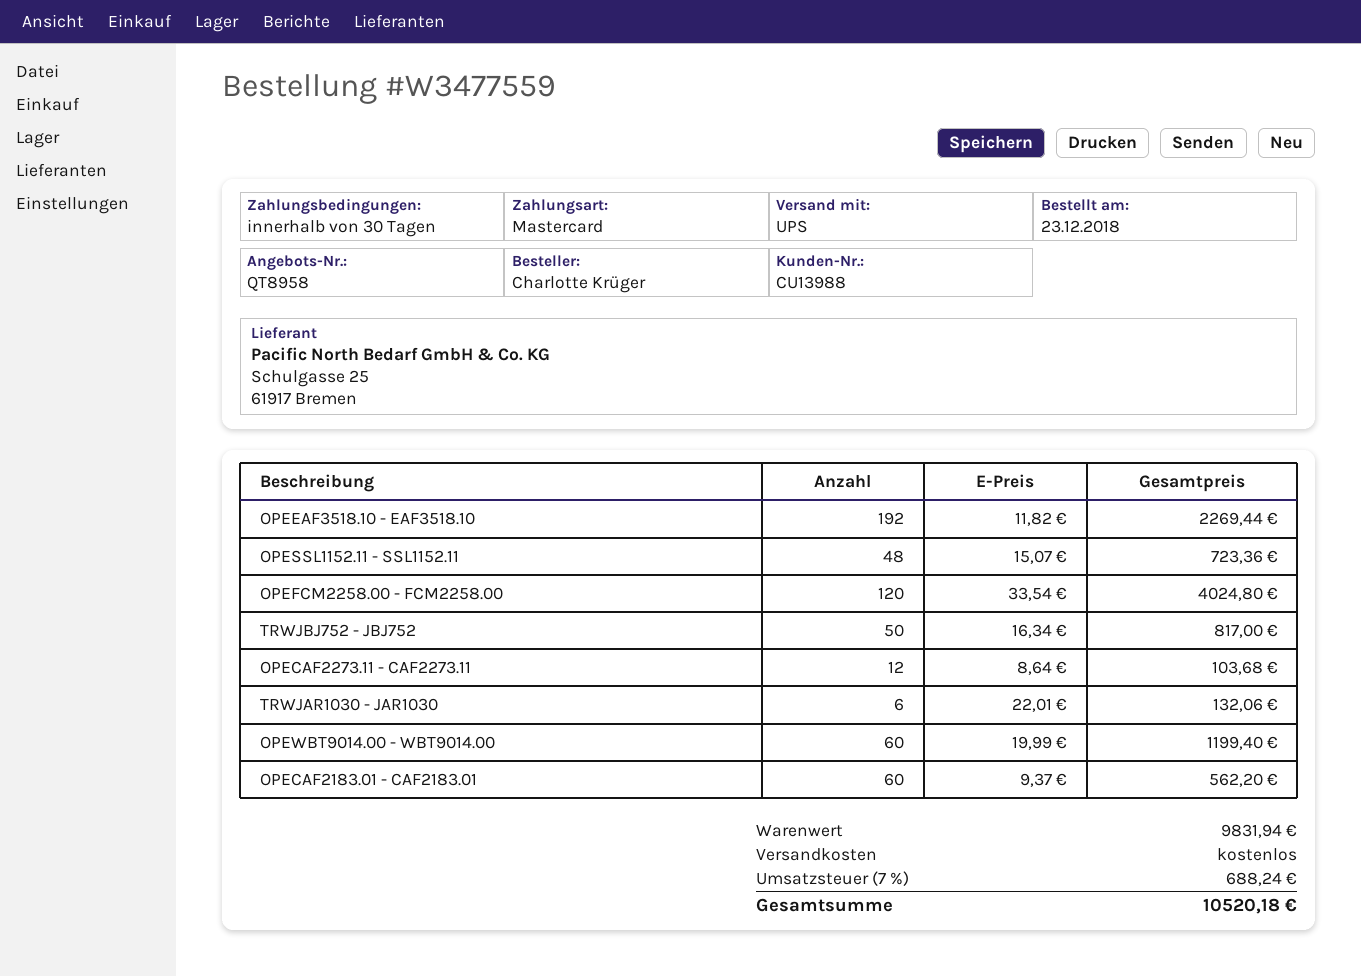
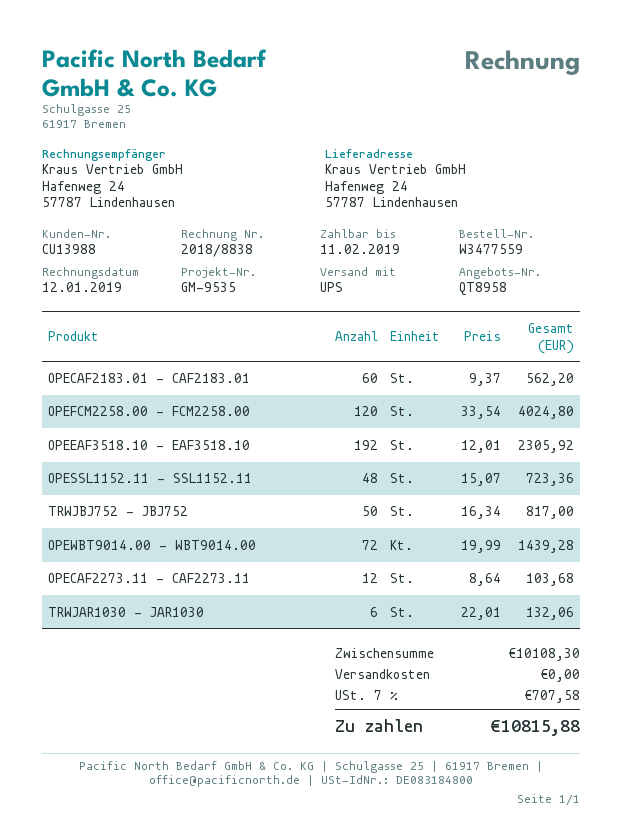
OPEEAF3518.10 - EAF3518.10: 192 x 11.82 = 2269.44 -> 192 x 12.01 = 2305.92
OPEWBT9014.00 - WBT9014.00: 60 x 19.99 = 1199.40 -> 72 x 19.99 = 1439.28
subtotal: 9831.94 -> 10108.30
tax: 7% = 688.24 -> 7% = 707.58
total: 10520.18 -> 10815.88

